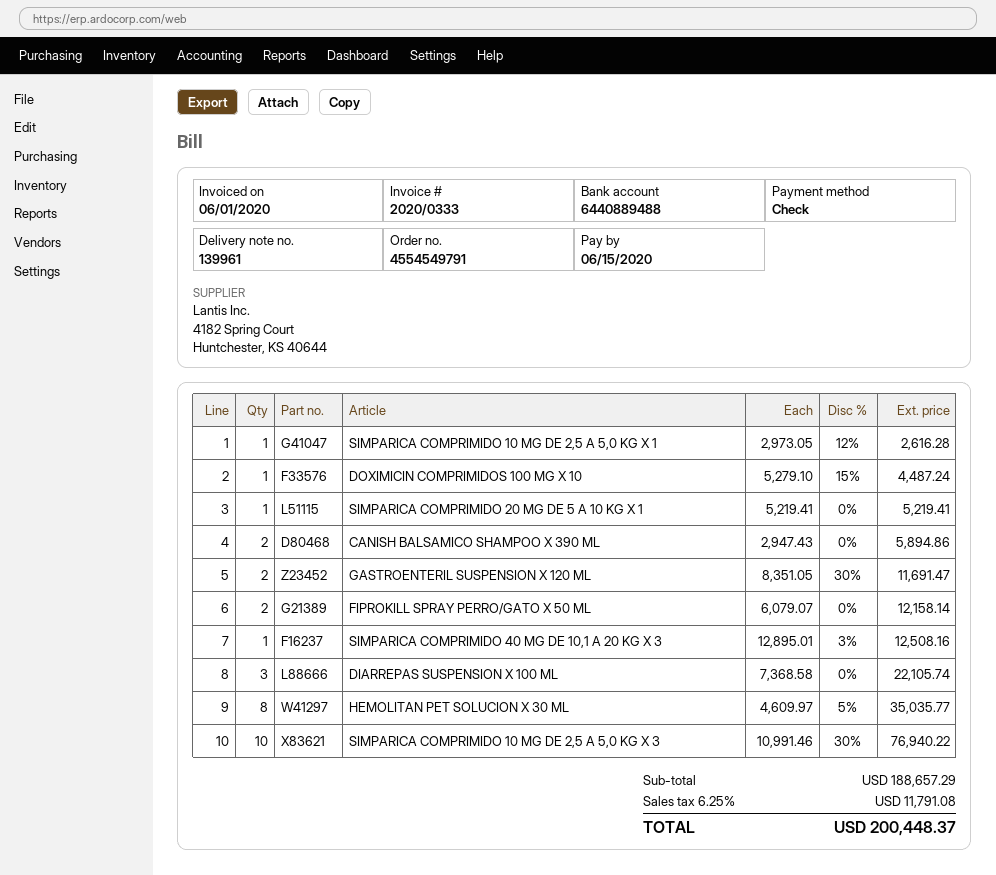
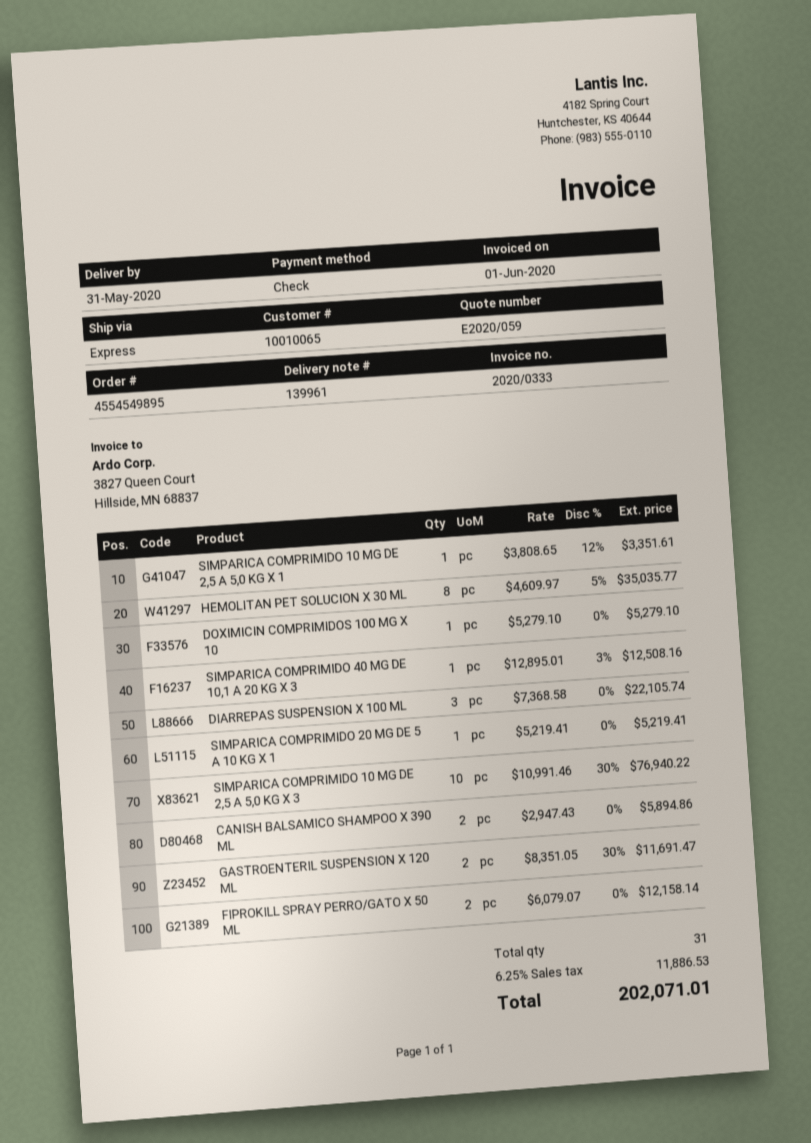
order number: 4554549791 -> 4554549895
SIMPARICA COMPRIMIDO 10 MG DE 2,5 A 5,0 KG X 1: 1 x 2973.05 - 12% = 2616.28 -> 1 x 3808.65 - 12% = 3351.61
DOXIMICIN COMPRIMIDOS 100 MG X 10: 1 x 5279.10 - 15% = 4487.24 -> 1 x 5279.10 = 5279.10
tax: 6.25% = 11791.08 -> 6.25% = 11886.53
total: 200448.37 -> 202071.01

